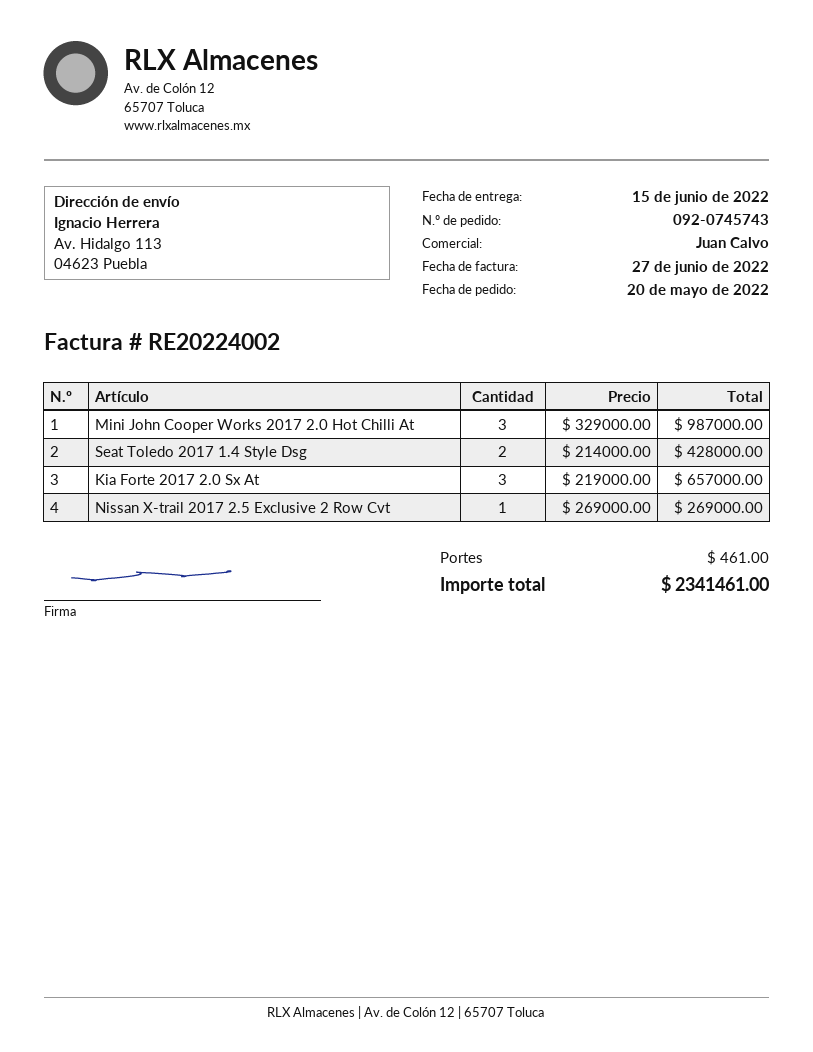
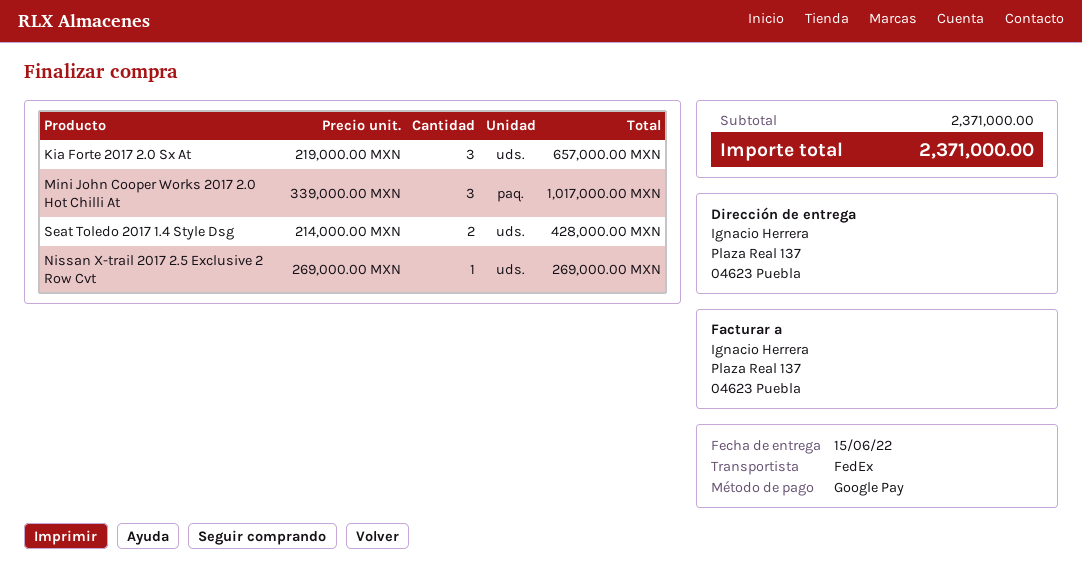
ship to: Av. Hidalgo 113, 04623 Puebla -> Plaza Real 137, 04623 Puebla
Mini John Cooper Works 2017 2.0 Hot Chilli At: 3 x 329000.00 = 987000.00 -> 3 x 339000.00 = 1017000.00
shipping: 461.00 -> none
total: 2341461.00 -> 2371000.00

